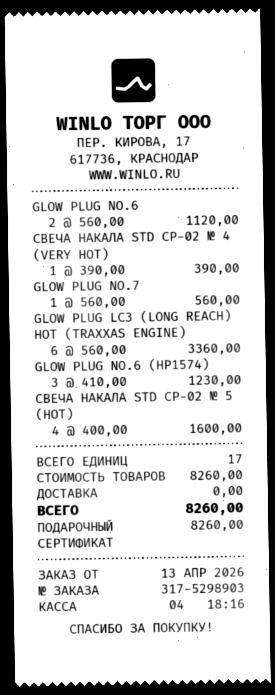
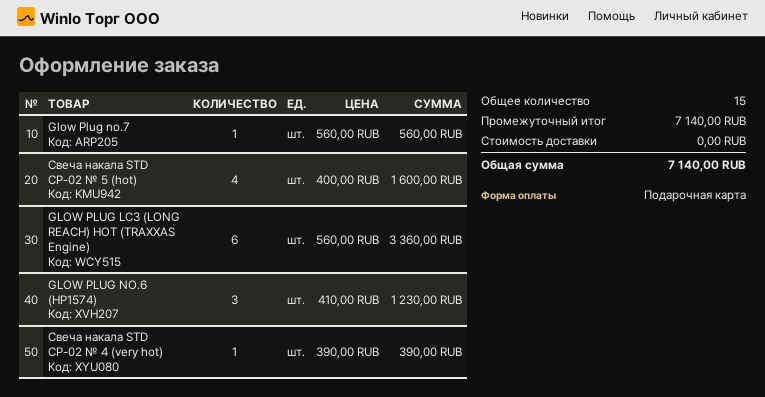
GLOW PLUG NO.6: 2 x 560.00 = 1120.00 -> none
total quantity: 17 -> 15
subtotal: 8260.00 -> 7140.00
total: 8260.00 -> 7140.00

